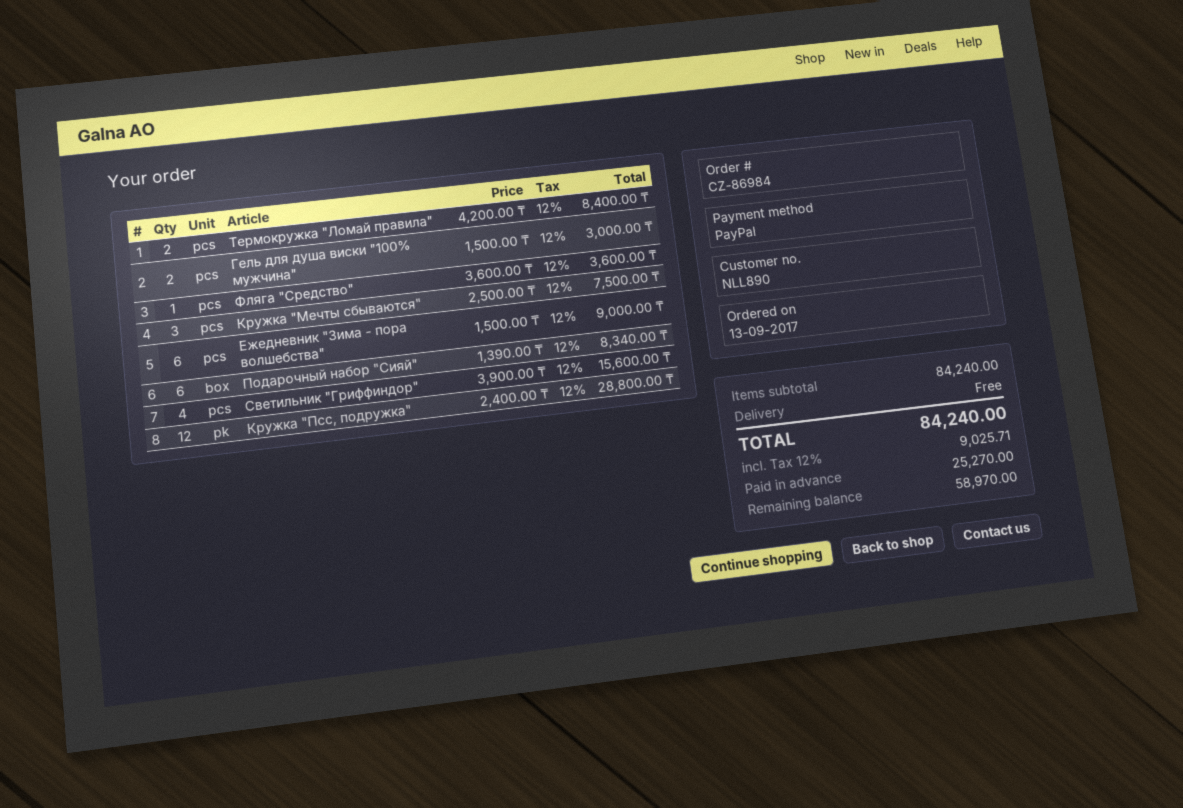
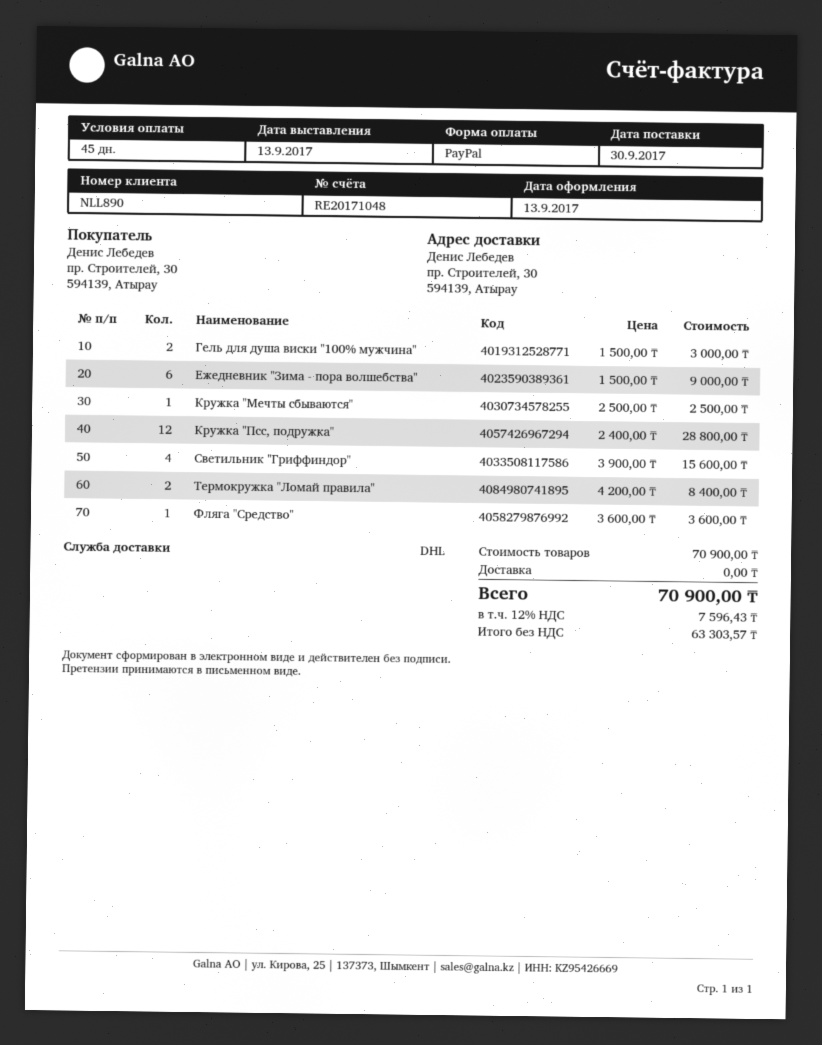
Кружка "Мечты сбываются": 3 x 2500.00 = 7500.00 -> 1 x 2500.00 = 2500.00
Подарочный набор "Сияй": 6 x 1390.00 = 8340.00 -> none
subtotal: 84240.00 -> 70900.00
tax: 12% = 9025.71 -> 12% = 7596.43
total: 84240.00 -> 70900.00

